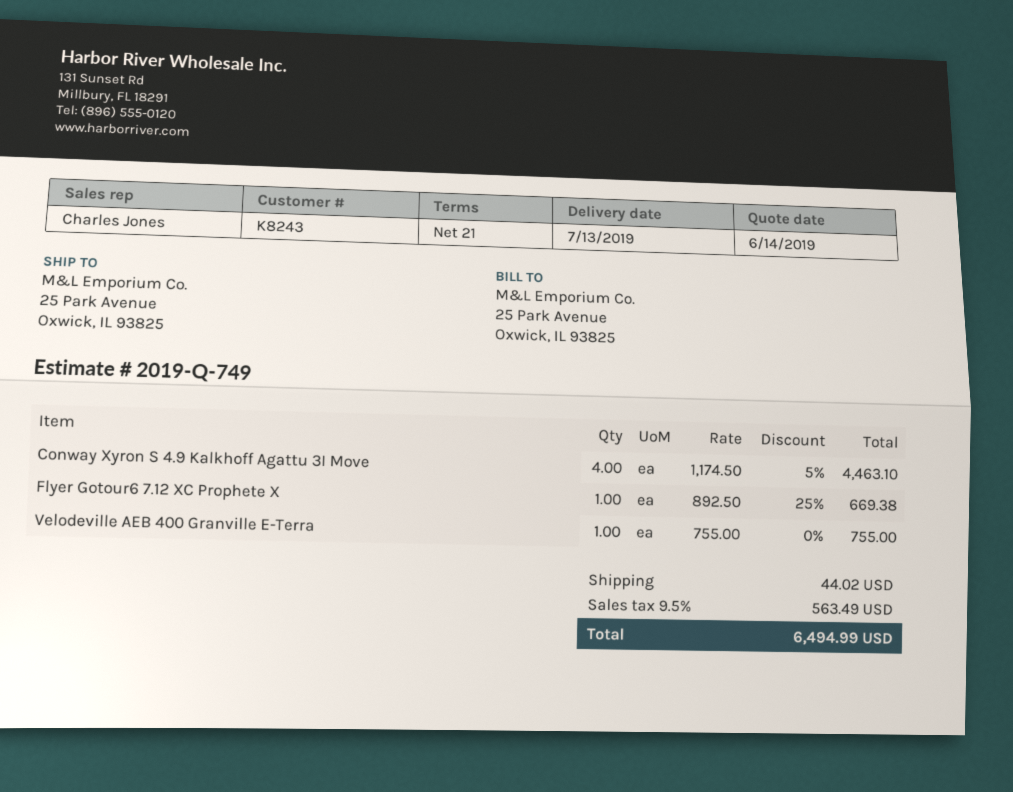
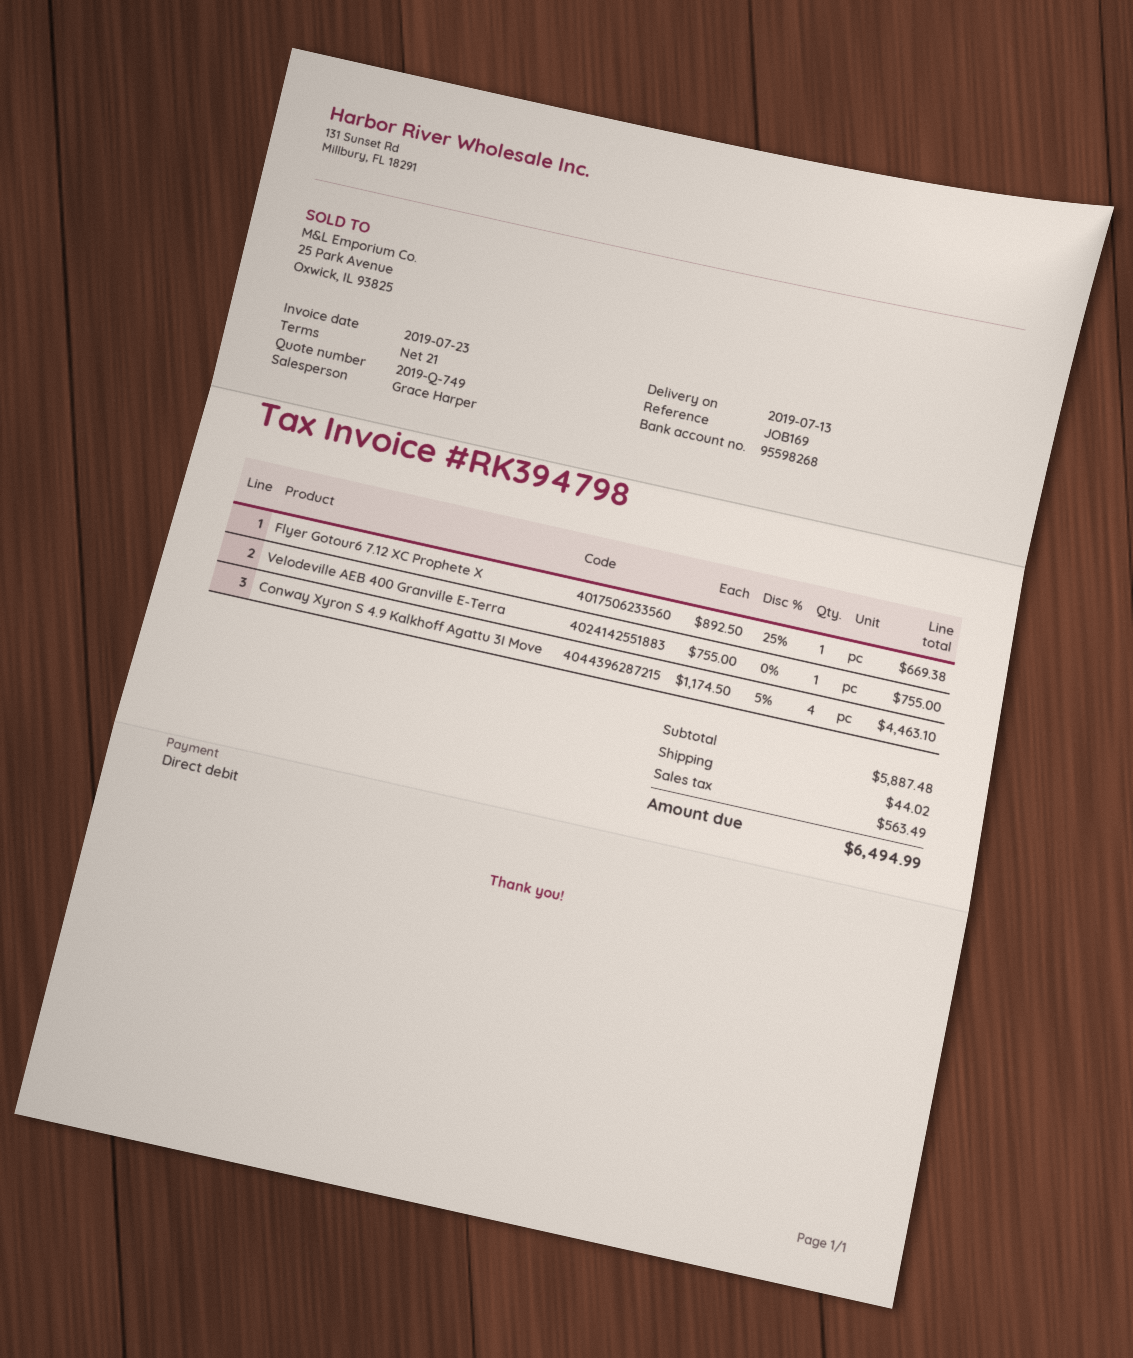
sales rep: Charles Jones -> Grace Harper

